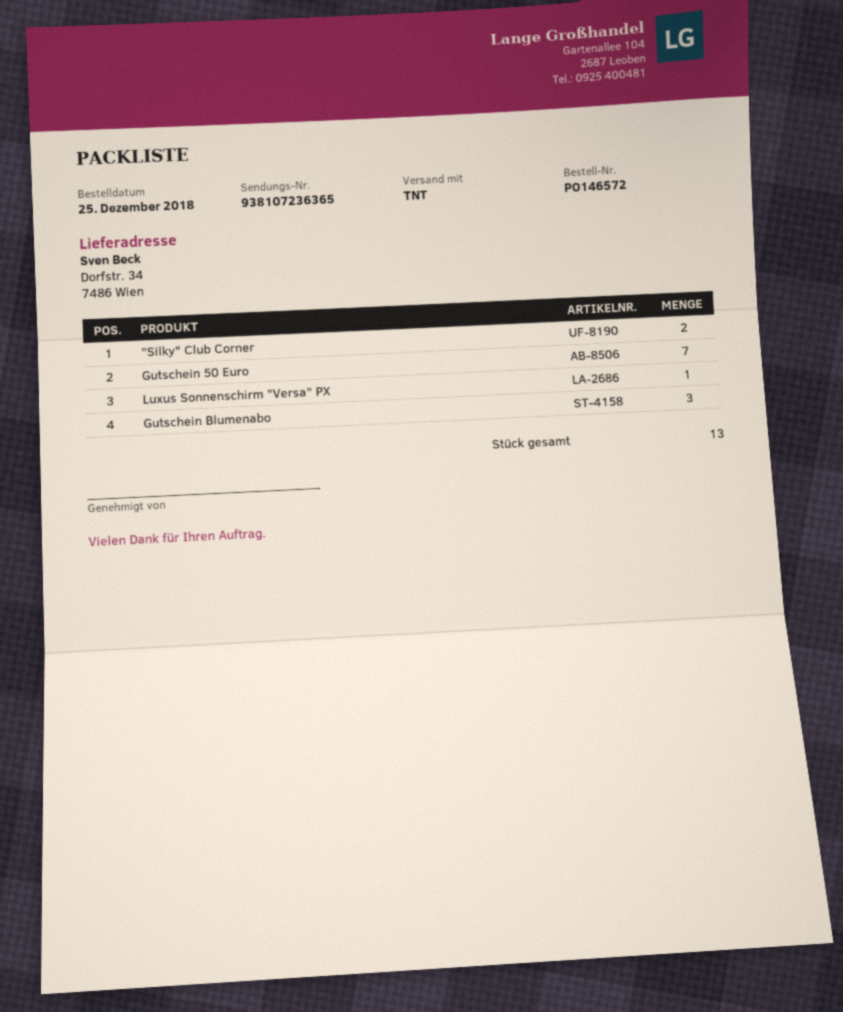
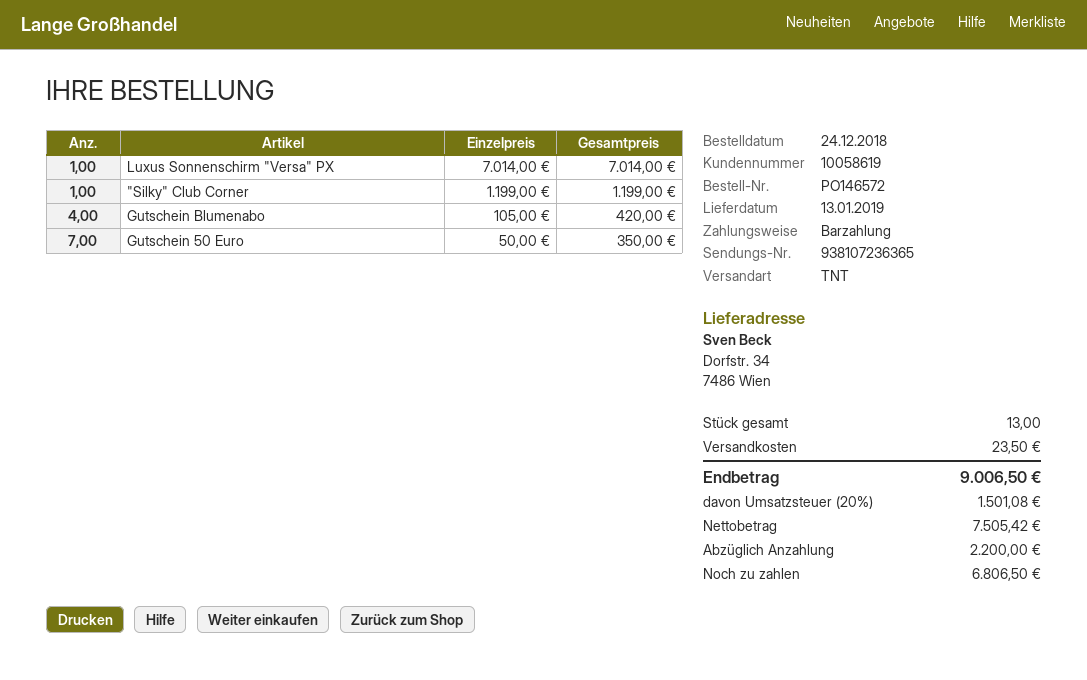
order date: 2018-12-25 -> 2018-12-24
"Silky" Club Corner: 2 -> 1
Gutschein Blumenabo: 3 -> 4

